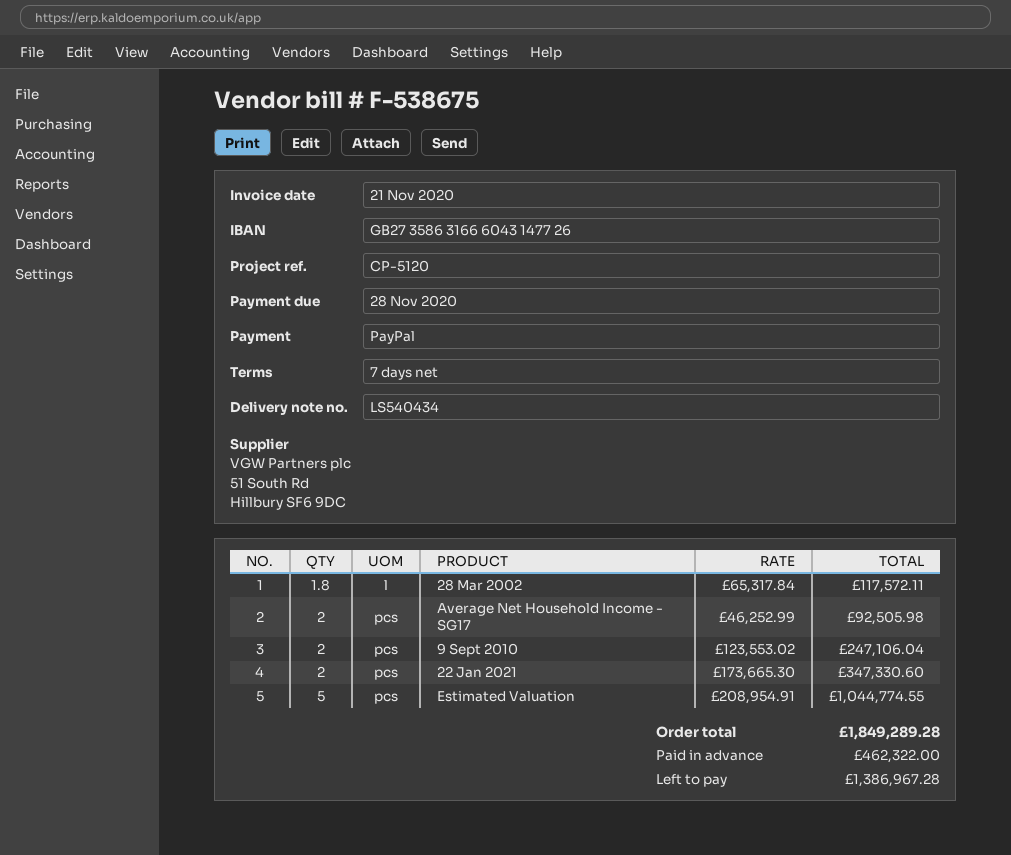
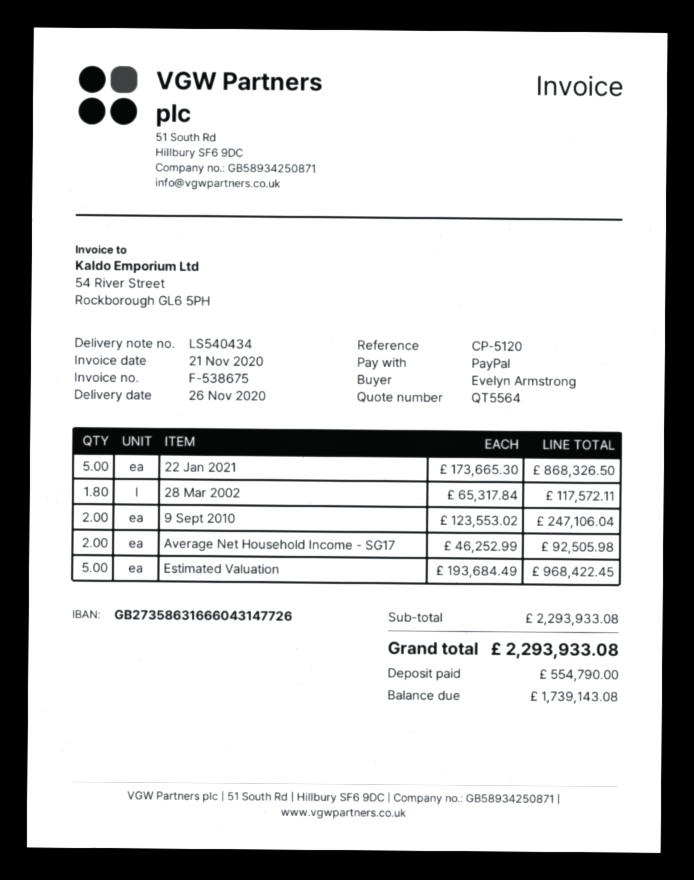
22 Jan 2021: 2 x 173665.30 = 347330.60 -> 5 x 173665.30 = 868326.50
Estimated Valuation: 5 x 208954.91 = 1044774.55 -> 5 x 193684.49 = 968422.45
total: 1849289.28 -> 2293933.08
deposit: 462322.00 -> 554790.00
balance: 1386967.28 -> 1739143.08

